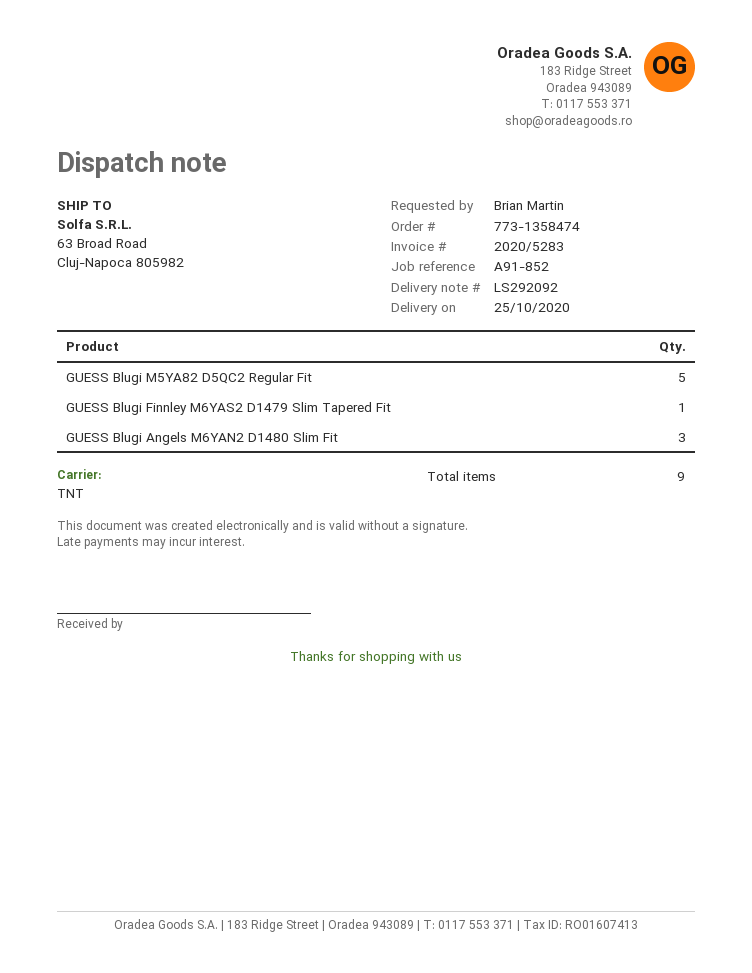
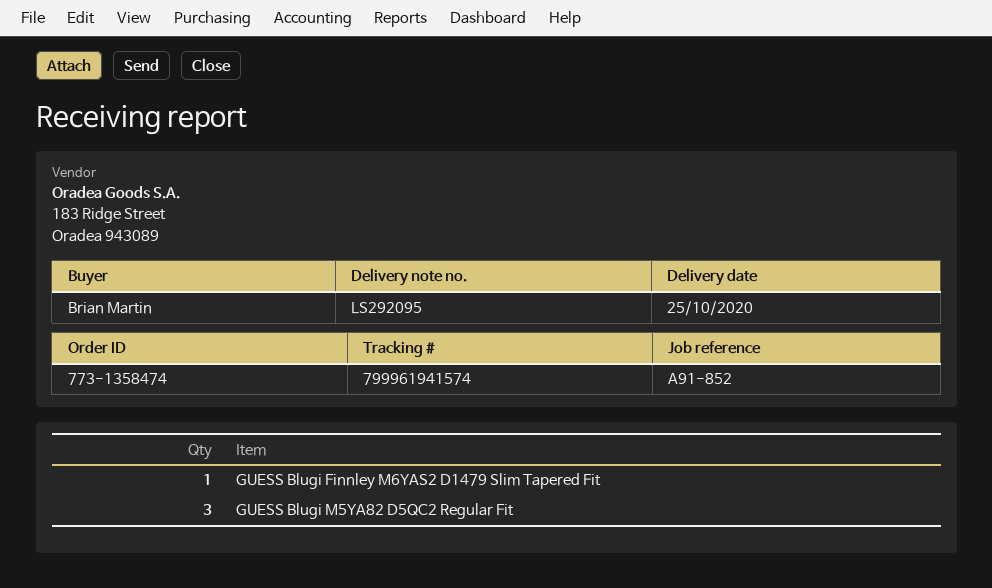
delivery note number: LS292092 -> LS292095
GUESS Blugi M5YA82 D5QC2 Regular Fit: 5 -> 3
GUESS Blugi Angels M6YAN2 D1480 Slim Fit: 3 -> none

